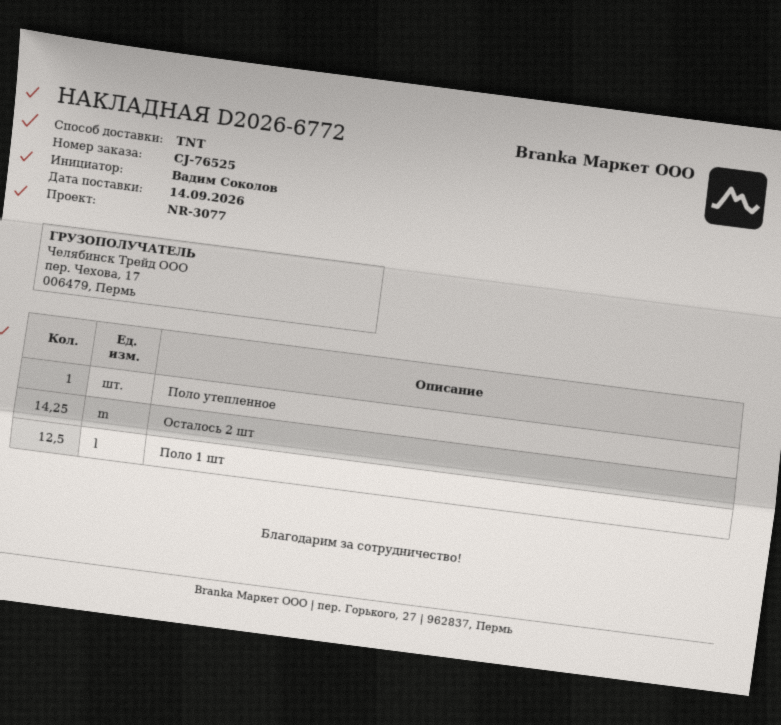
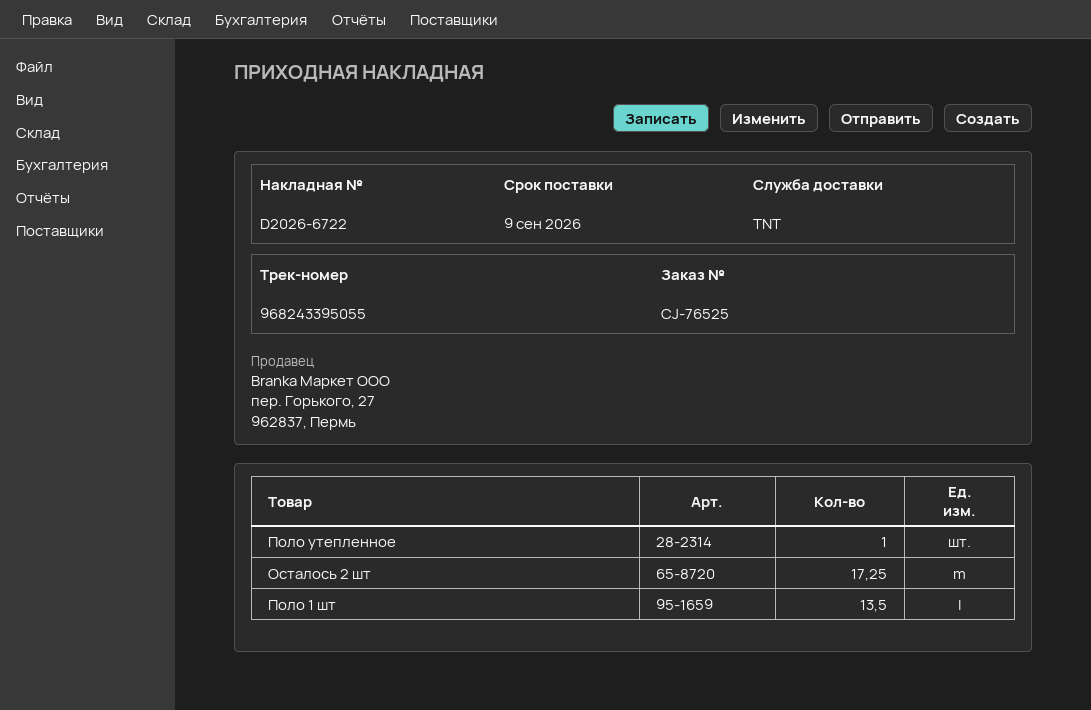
delivery note number: D2026-6772 -> D2026-6722
delivery date: 2026-09-14 -> 2026-09-09
Осталось 2 шт: 14.25 -> 17.25
Поло 1 шт: 12.5 -> 13.5

